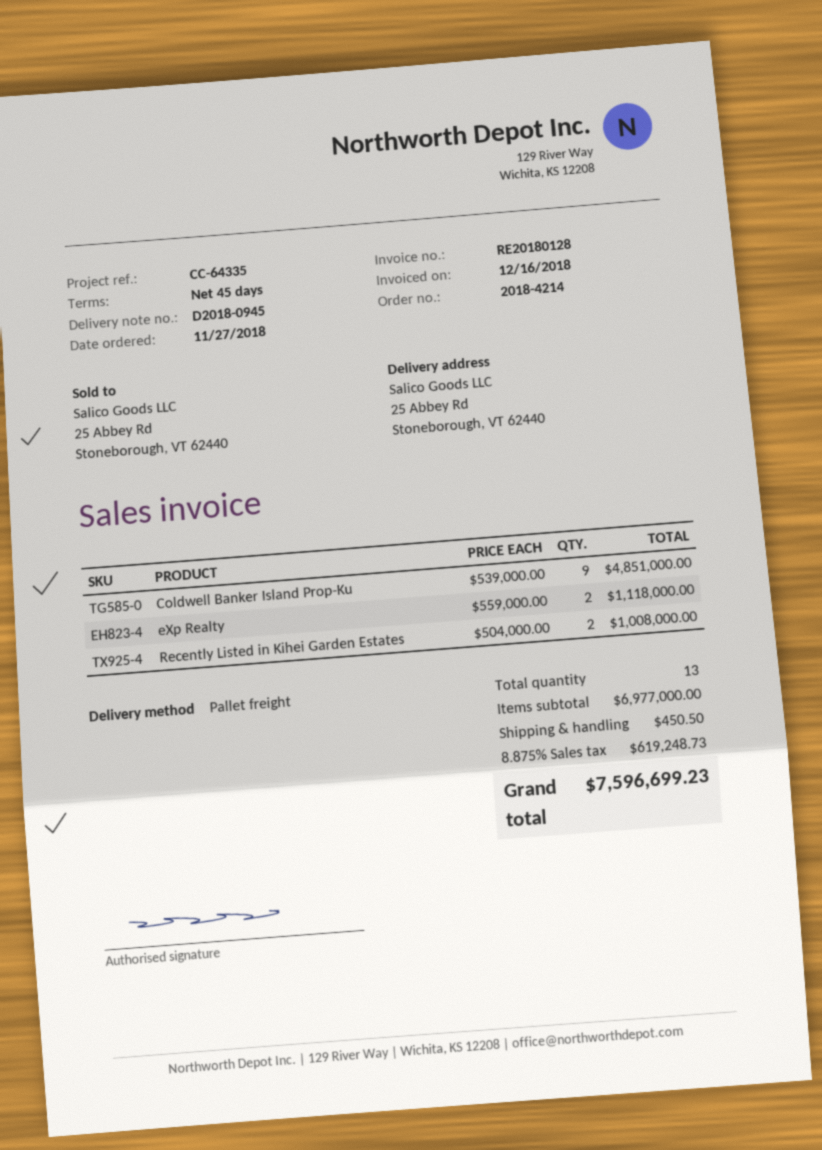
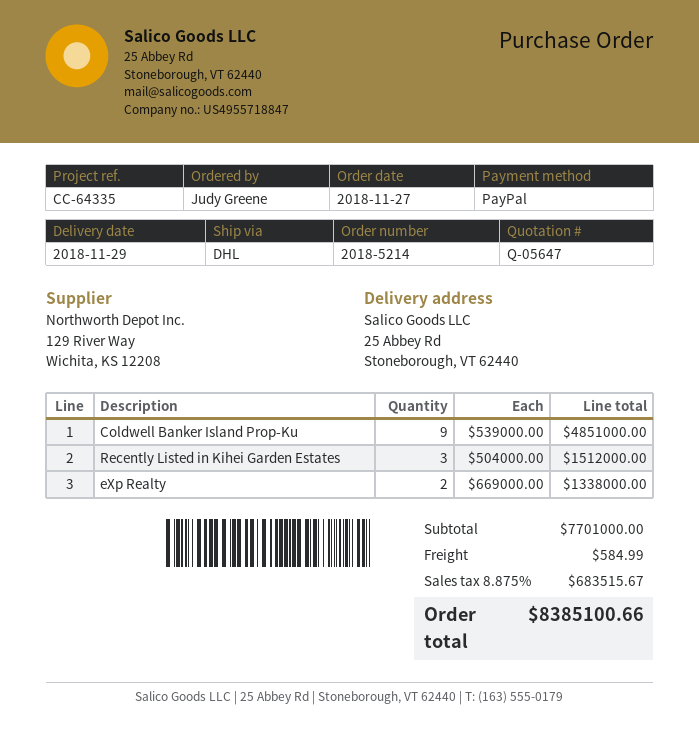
order number: 2018-4214 -> 2018-5214
shipping method: pallet freight -> DHL
eXp Realty: 2 x 559000.00 = 1118000.00 -> 2 x 669000.00 = 1338000.00
Recently Listed in Kihei Garden Estates: 2 x 504000.00 = 1008000.00 -> 3 x 504000.00 = 1512000.00
subtotal: 6977000.00 -> 7701000.00
shipping: 450.50 -> 584.99
tax: 8.875% = 619248.73 -> 8.875% = 683515.67
total: 7596699.23 -> 8385100.66

